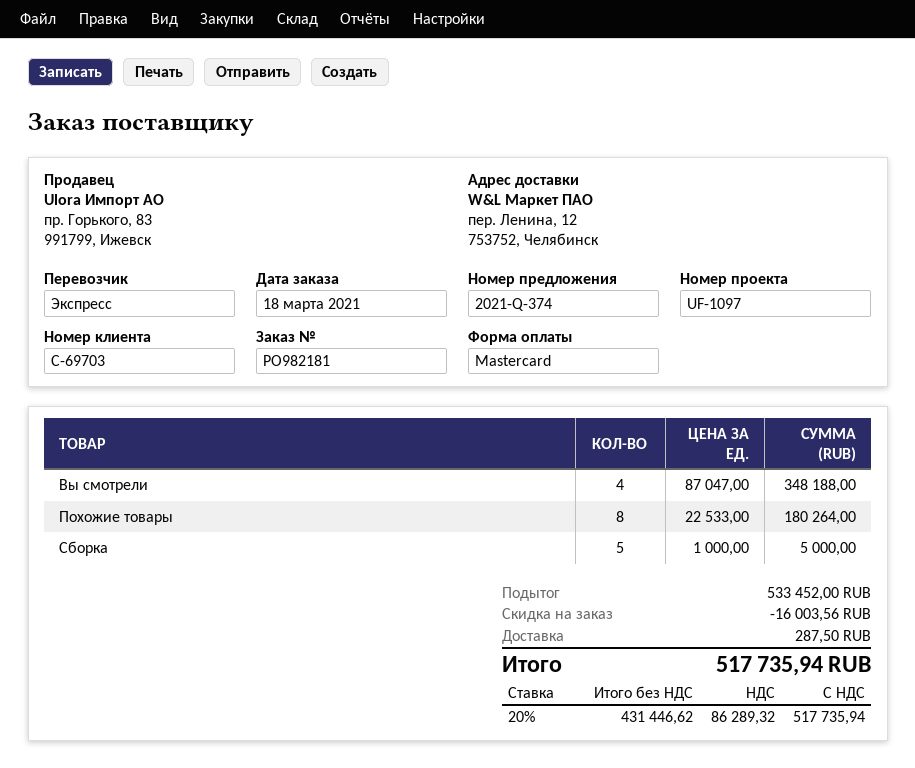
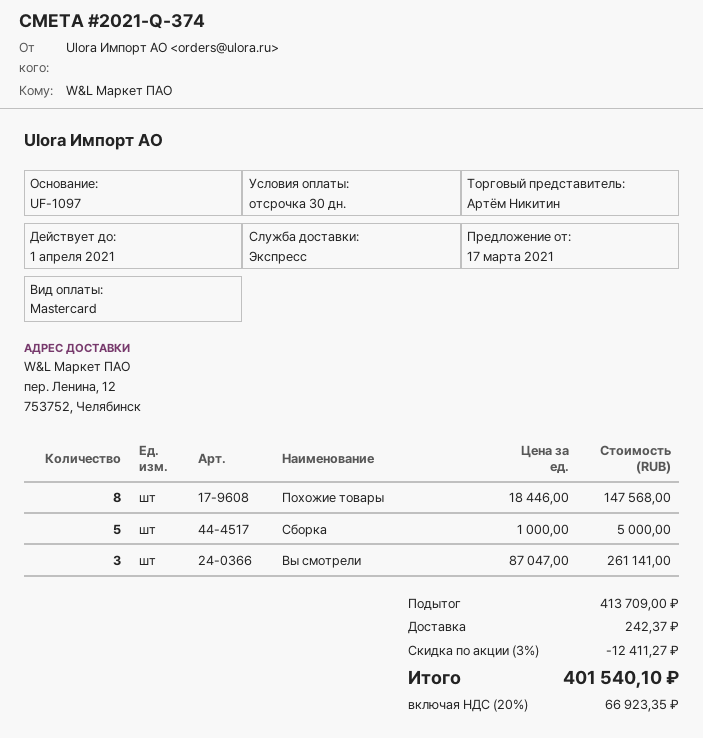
Вы смотрели: 4 x 87047.00 = 348188.00 -> 3 x 87047.00 = 261141.00
Похожие товары: 8 x 22533.00 = 180264.00 -> 8 x 18446.00 = 147568.00
subtotal: 533452.00 -> 413709.00
discount: 16003.56 -> 12411.27
shipping: 287.50 -> 242.37
tax: 20% = 86289.32 -> 20% = 66923.35
total: 517735.94 -> 401540.10

